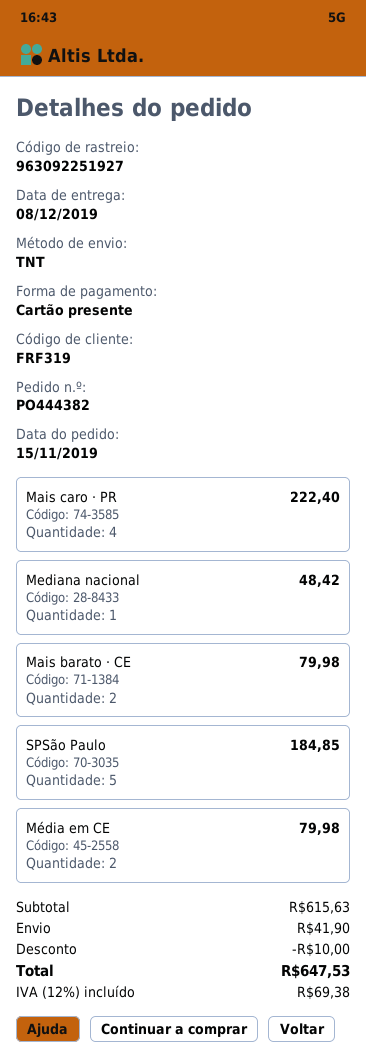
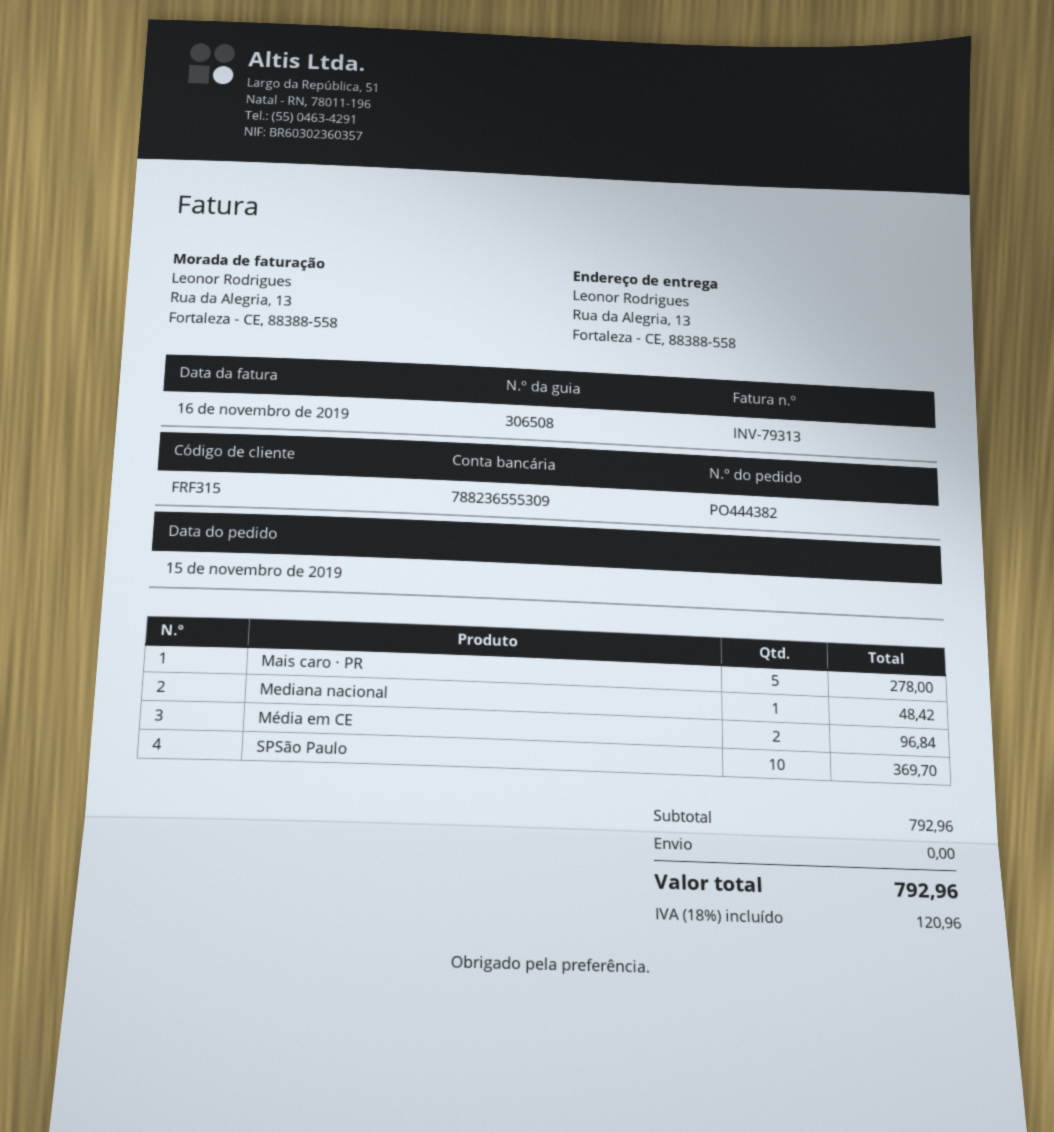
customer number: FRF319 -> FRF315
Mais caro · PR: 4 for 222.40 -> 5 for 278.00
Mais barato · CE: 2 for 79.98 -> none
SPSão Paulo: 5 for 184.85 -> 10 for 369.70
Média em CE: 2 for 79.98 -> 2 for 96.84
subtotal: 615.63 -> 792.96
discount: 10.00 -> none
shipping: 41.90 -> 0.00
tax: 12% = 69.38 -> 18% = 120.96
total: 647.53 -> 792.96

